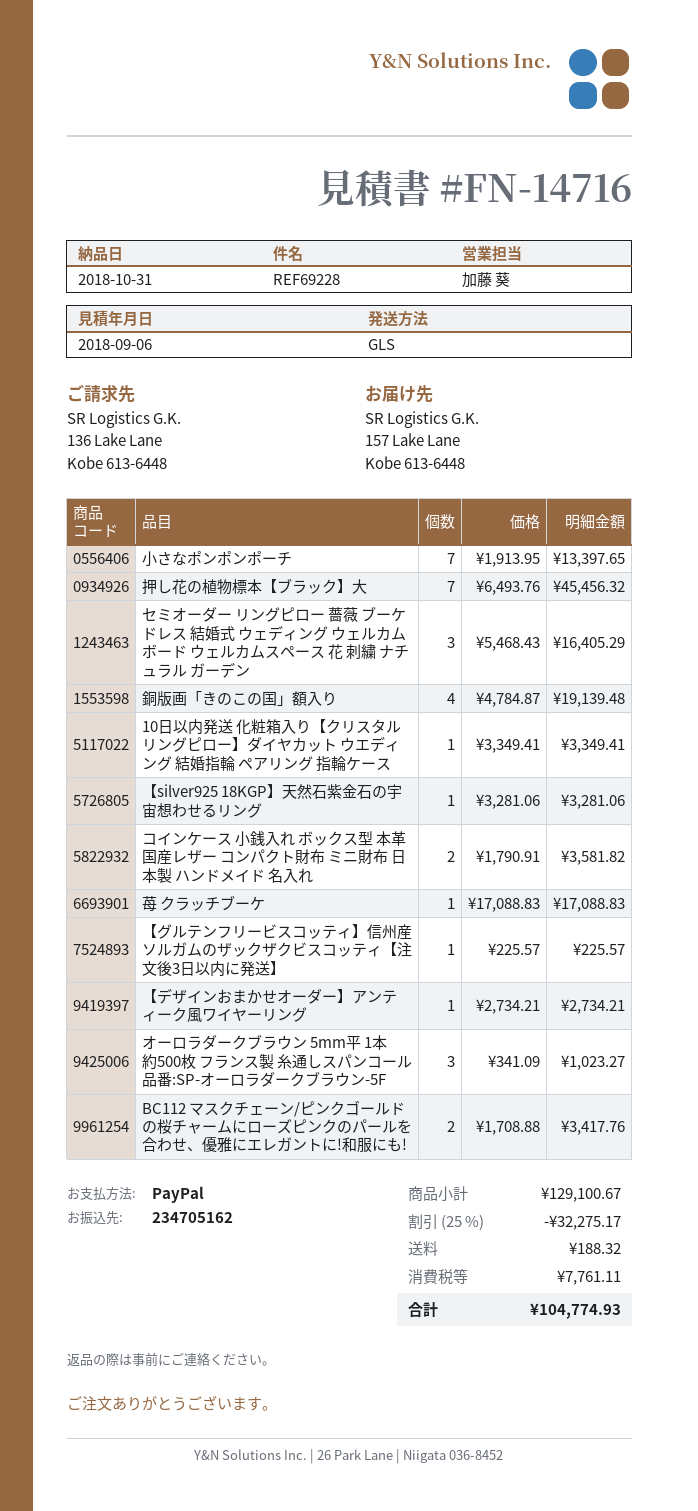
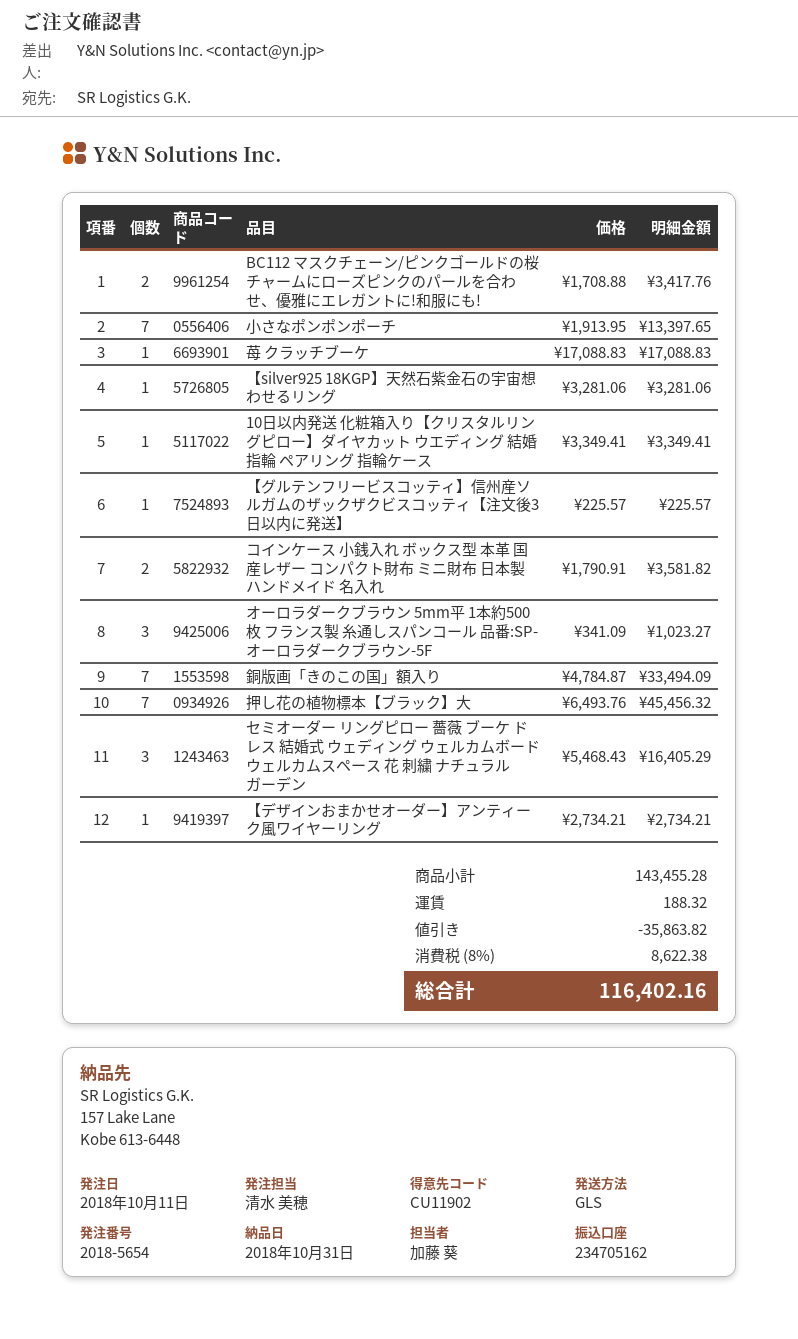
銅版画「きのこの国」額入り: 4 x 4784.87 = 19139.48 -> 7 x 4784.87 = 33494.09
subtotal: 129100.67 -> 143455.28
discount: 32275.17 -> 35863.82
tax: 7761.11 -> 8622.38
total: 104774.93 -> 116402.16

